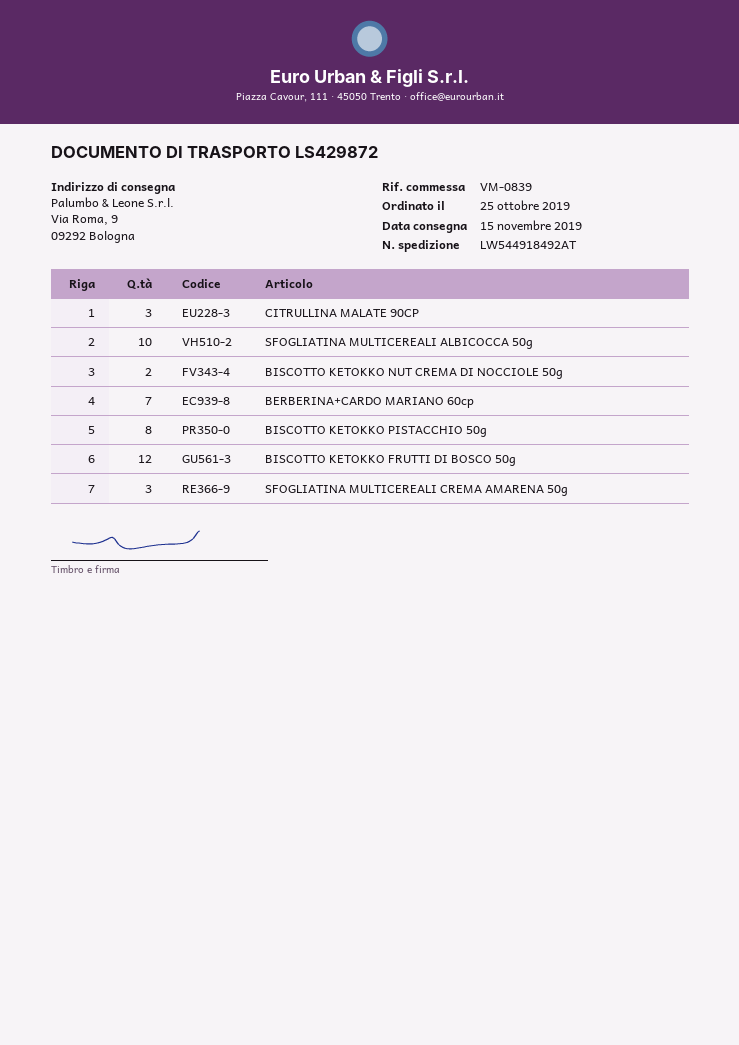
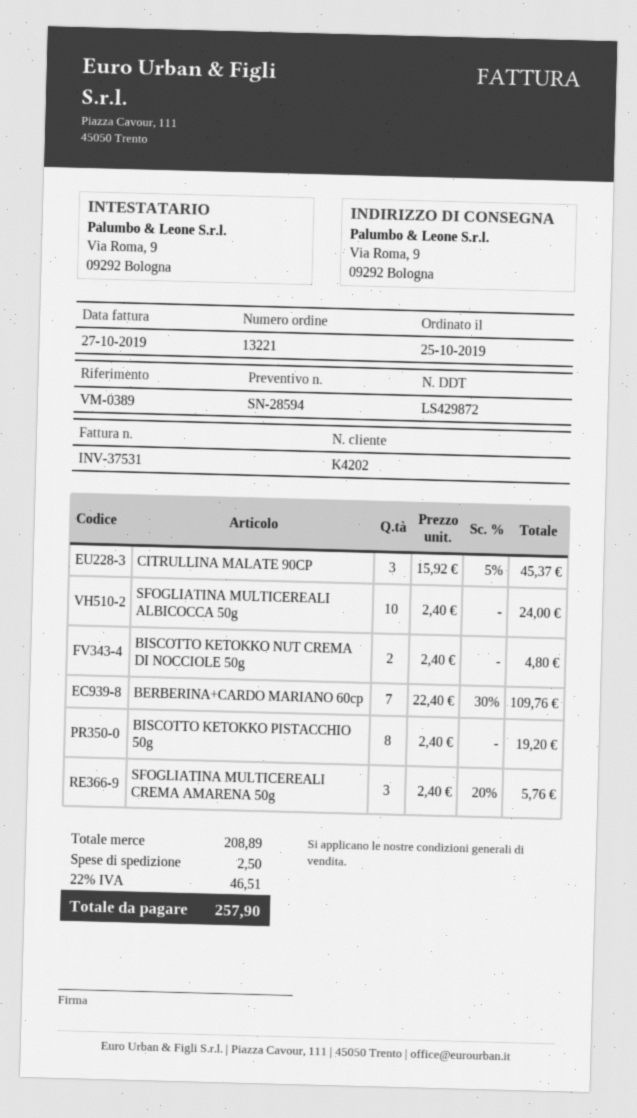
reference: VM-0839 -> VM-0389
BISCOTTO KETOKKO FRUTTI DI BOSCO 50g: 12 -> none

